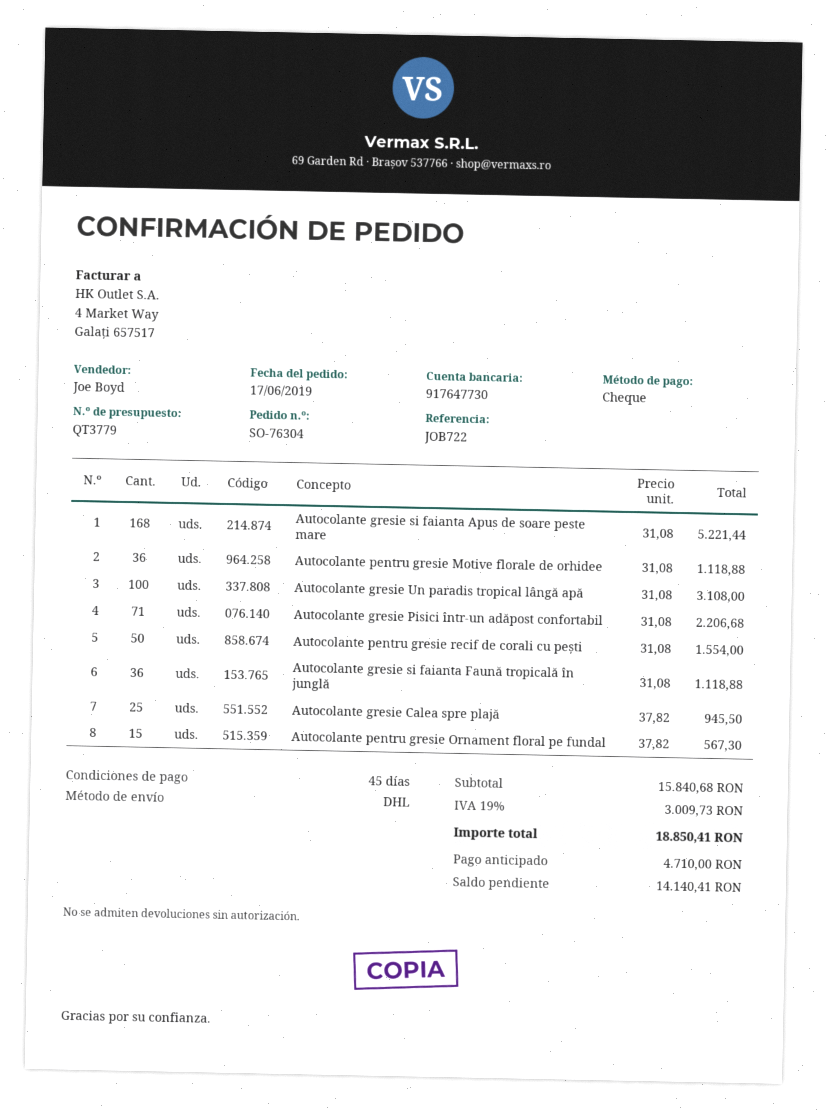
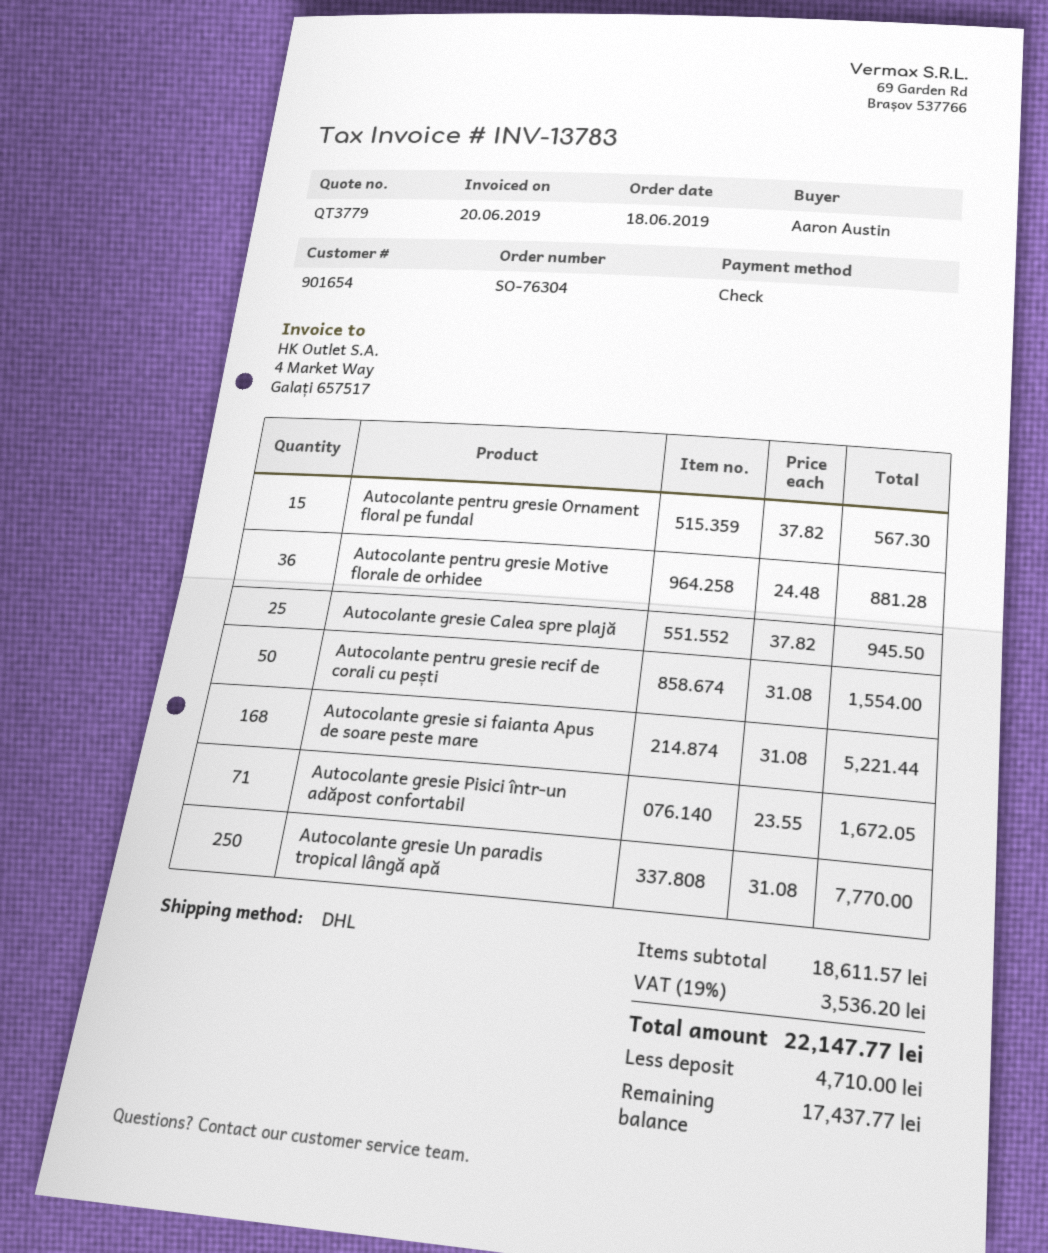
order date: 2019-06-17 -> 2019-06-18
Autocolante pentru gresie Motive florale de orhidee: 36 x 31.08 = 1118.88 -> 36 x 24.48 = 881.28
Autocolante gresie Un paradis tropical lângă apă: 100 x 31.08 = 3108.00 -> 250 x 31.08 = 7770.00
Autocolante gresie Pisici într-un adăpost confortabil: 71 x 31.08 = 2206.68 -> 71 x 23.55 = 1672.05
Autocolante gresie si faianta Faună tropicală în junglă: 36 x 31.08 = 1118.88 -> none
subtotal: 15840.68 -> 18611.57
tax: 19% = 3009.73 -> 19% = 3536.20
total: 18850.41 -> 22147.77
balance: 14140.41 -> 17437.77

